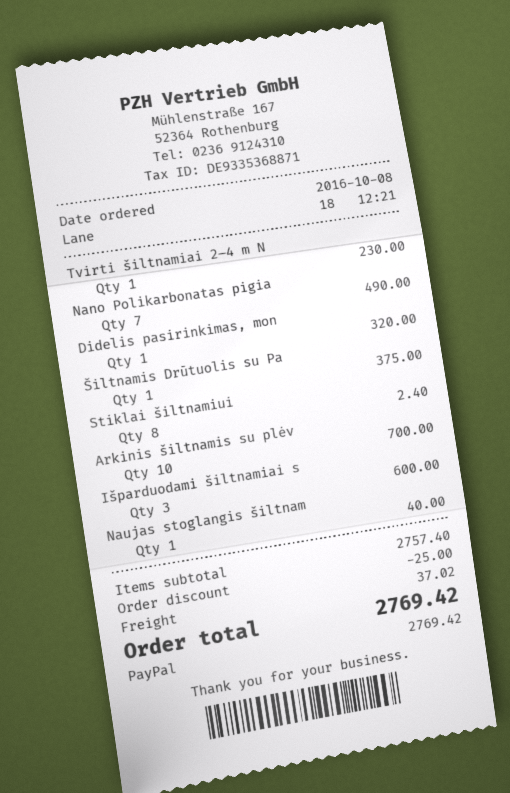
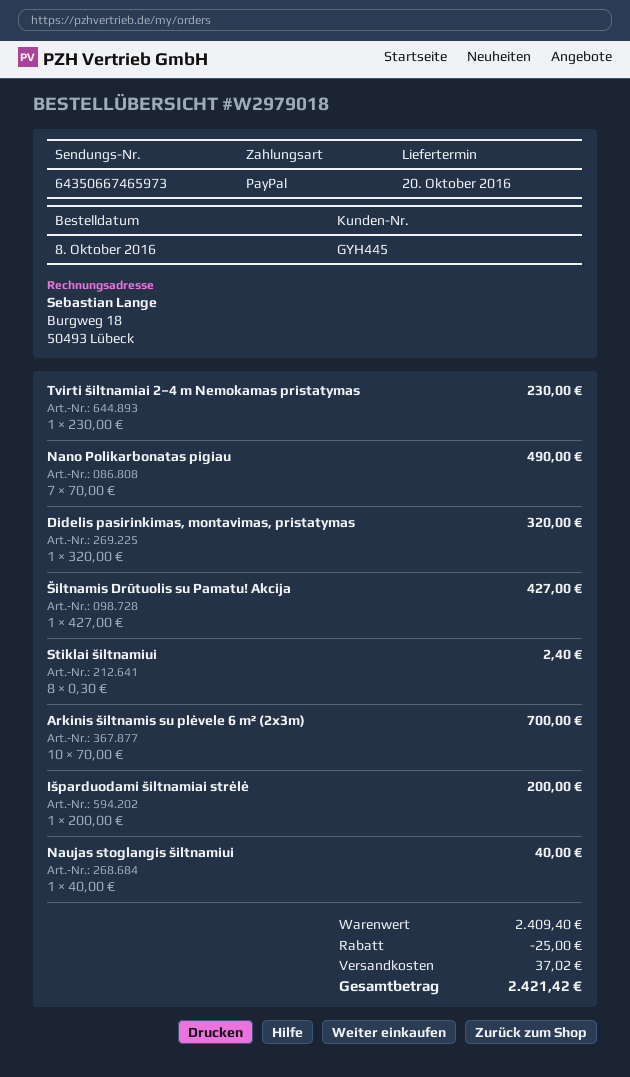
Šiltnamis Drūtuolis su Pa: 1 for 375.00 -> 1 for 427.00
Išparduodami šiltnamiai s: 3 for 600.00 -> 1 for 200.00
subtotal: 2757.40 -> 2409.40
total: 2769.42 -> 2421.42

